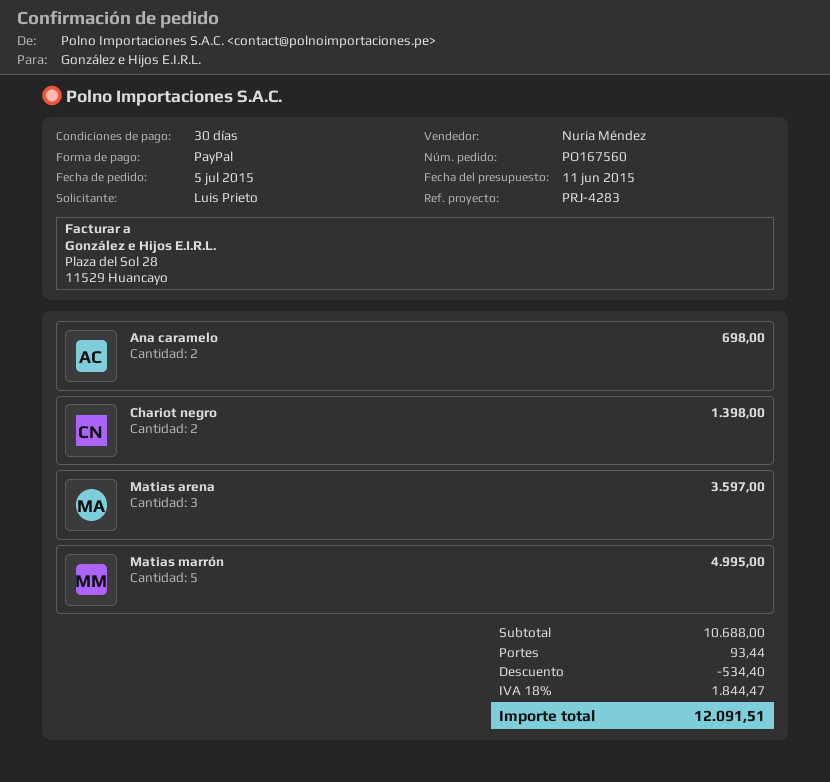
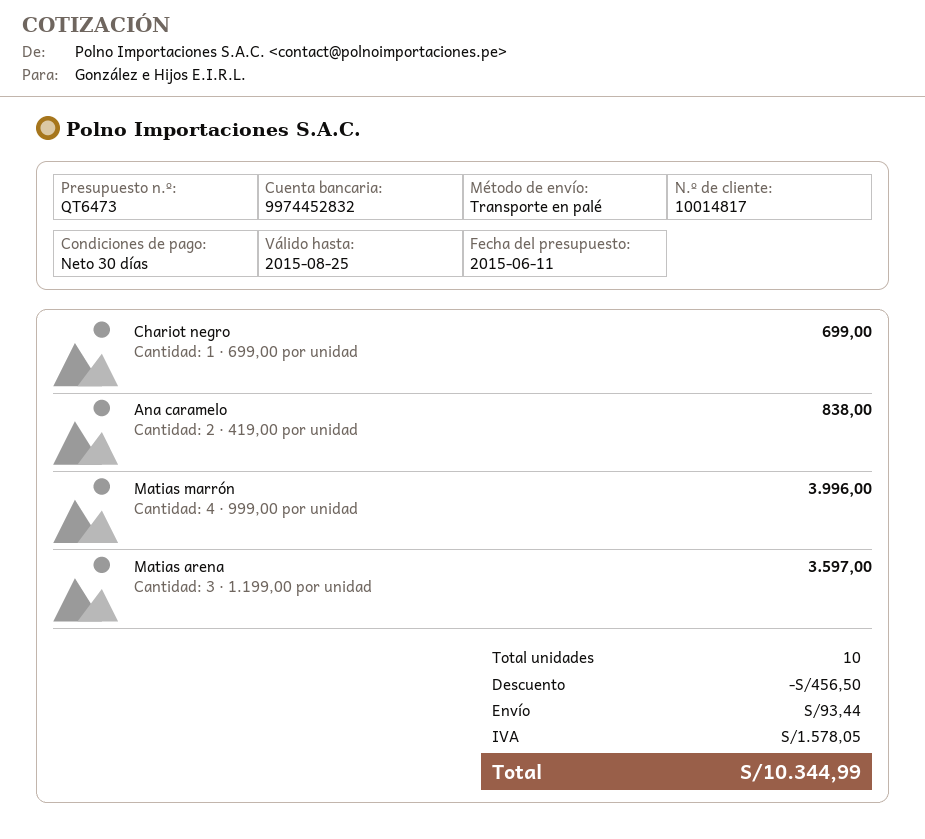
Ana caramelo: 2 for 698.00 -> 2 for 838.00
Chariot negro: 2 for 1398.00 -> 1 for 699.00
Matias marrón: 5 for 4995.00 -> 4 for 3996.00
discount: 534.40 -> 456.50
tax: 1844.47 -> 1578.05
total: 12091.51 -> 10344.99

